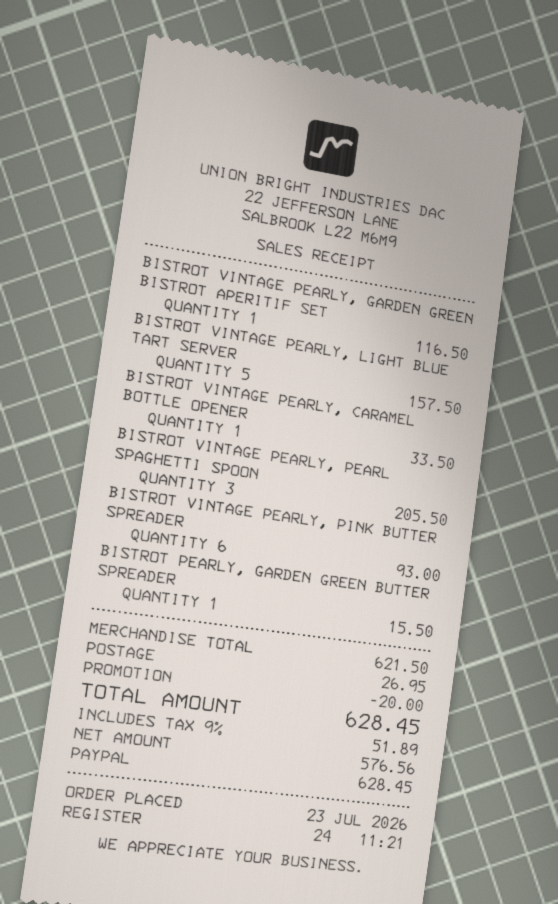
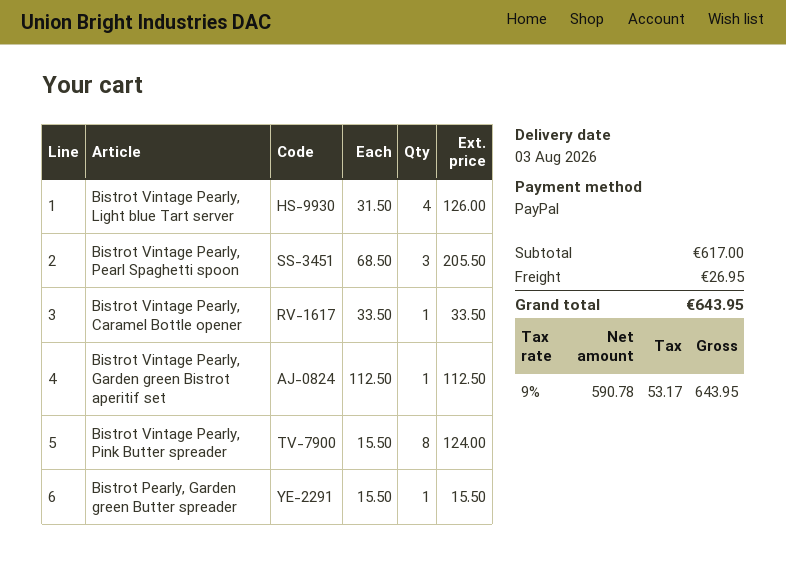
BISTROT VINTAGE PEARLY, GARDEN GREEN BISTROT APERITIF SET: 1 for 116.50 -> 1 for 112.50
BISTROT VINTAGE PEARLY, LIGHT BLUE TART SERVER: 5 for 157.50 -> 4 for 126.00
BISTROT VINTAGE PEARLY, PINK BUTTER SPREADER: 6 for 93.00 -> 8 for 124.00
subtotal: 621.50 -> 617.00
discount: 20.00 -> none
net: 576.56 -> 590.78
tax: 9% = 51.89 -> 9% = 53.17
total: 628.45 -> 643.95

